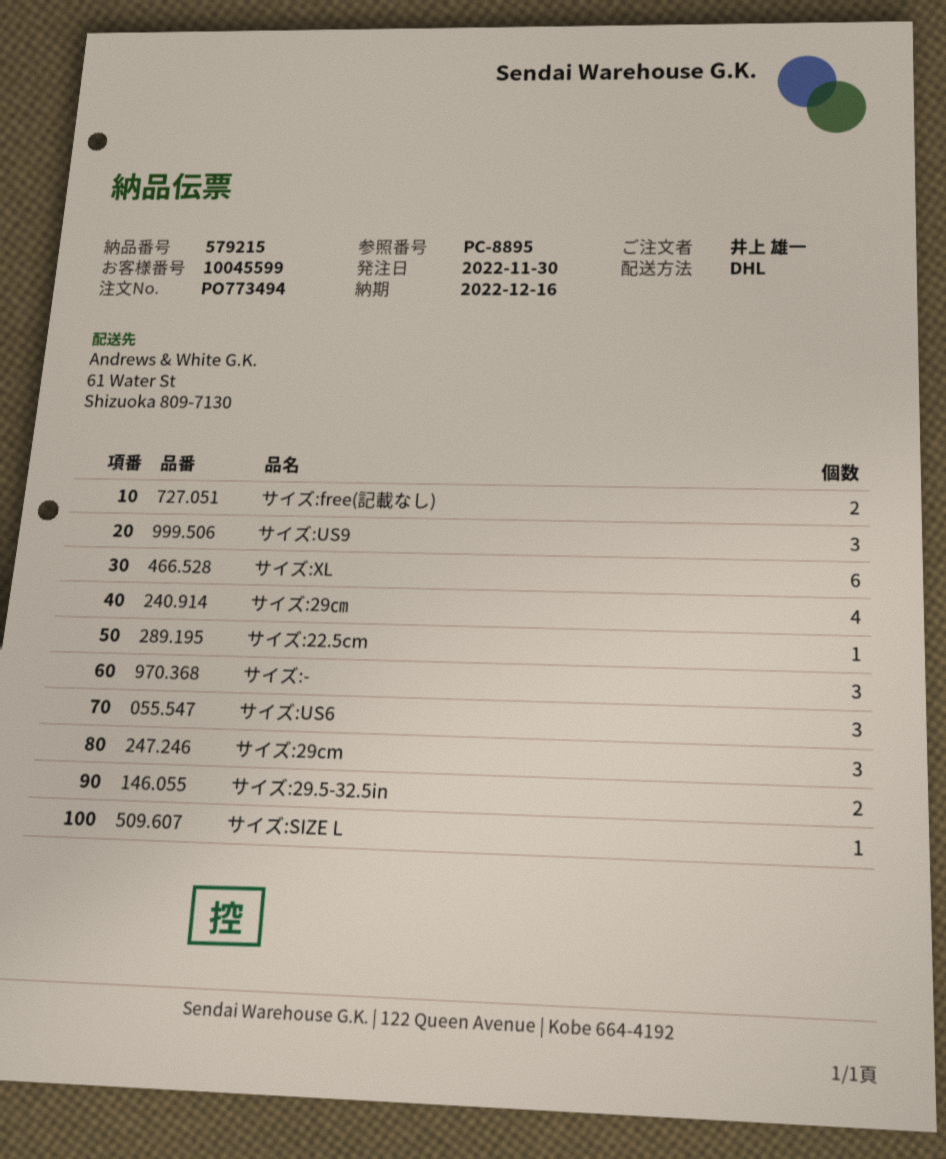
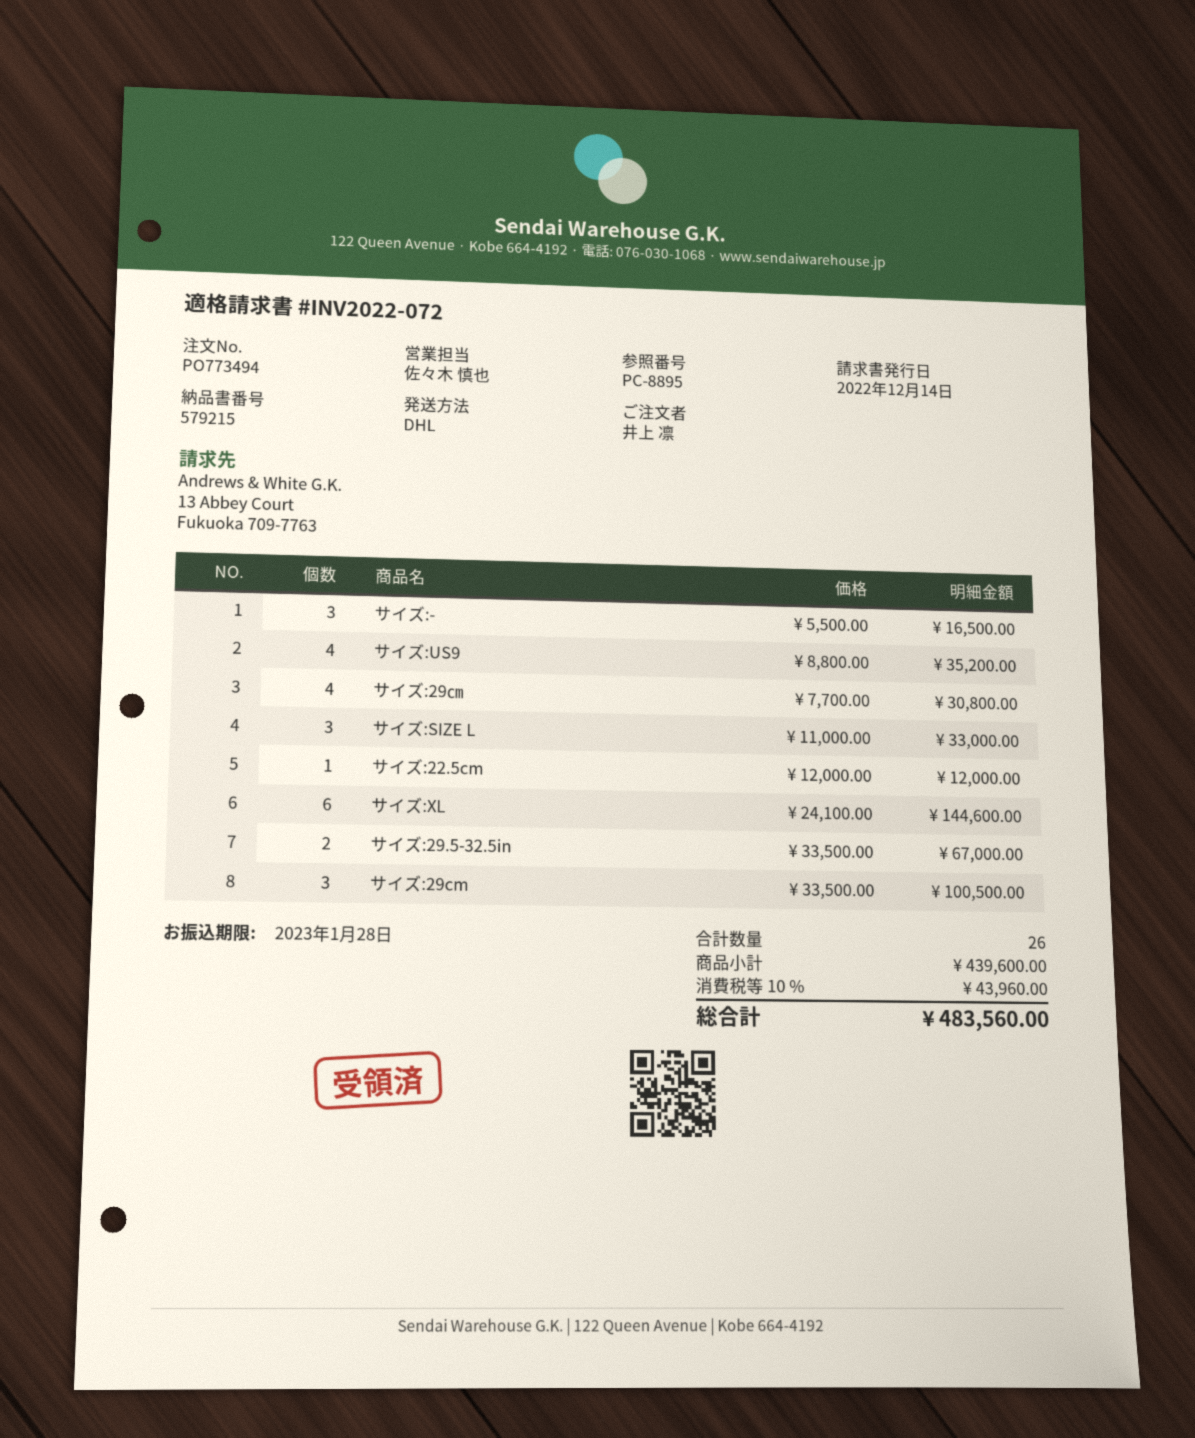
ordered by: 井上 雄一 -> 井上 凛
サイズ:free(記載なし): 2 -> none
サイズ:US9: 3 -> 4
サイズ:US6: 3 -> none
サイズ:SIZE L: 1 -> 3

